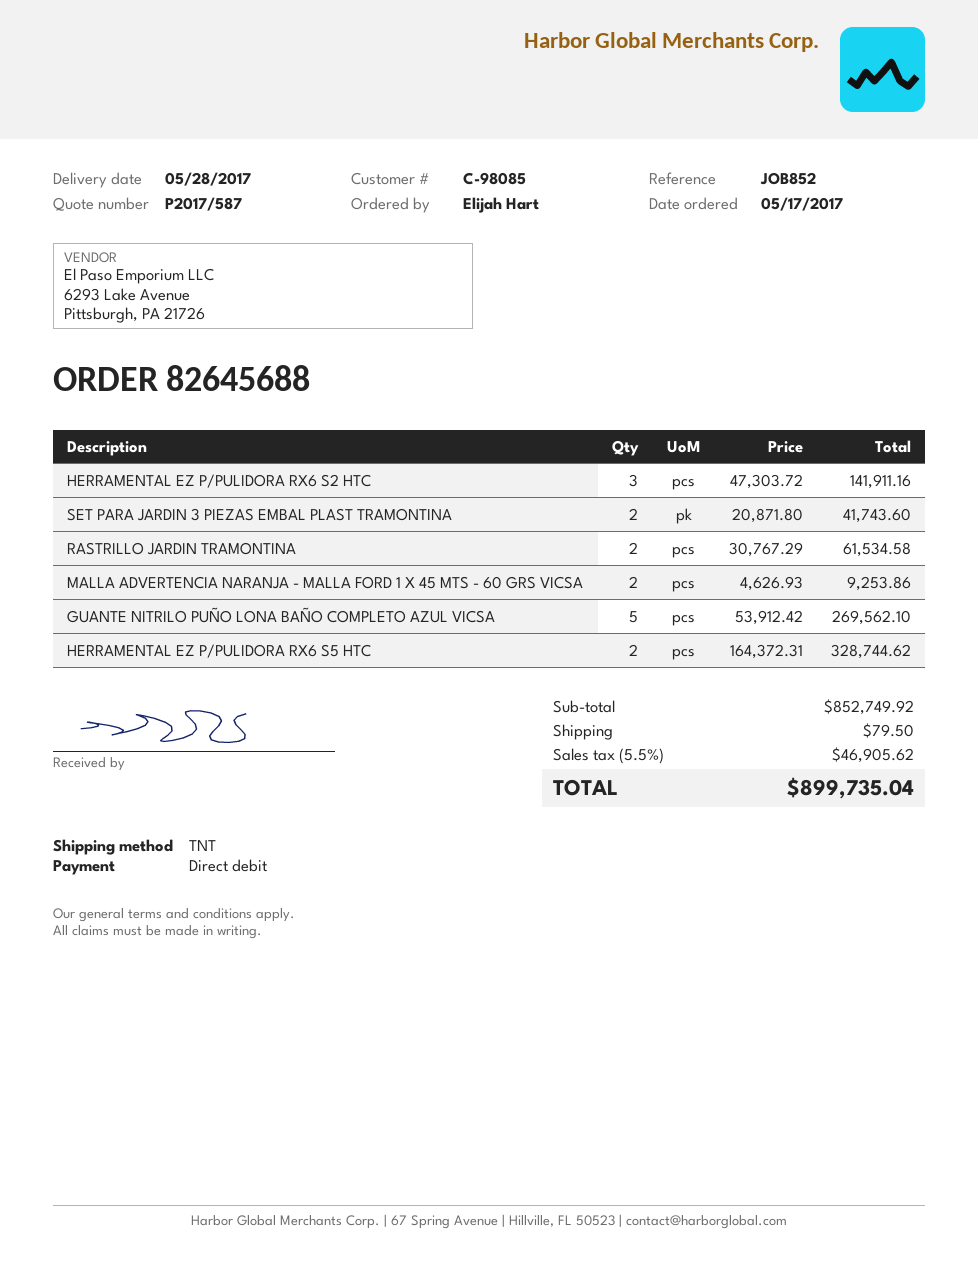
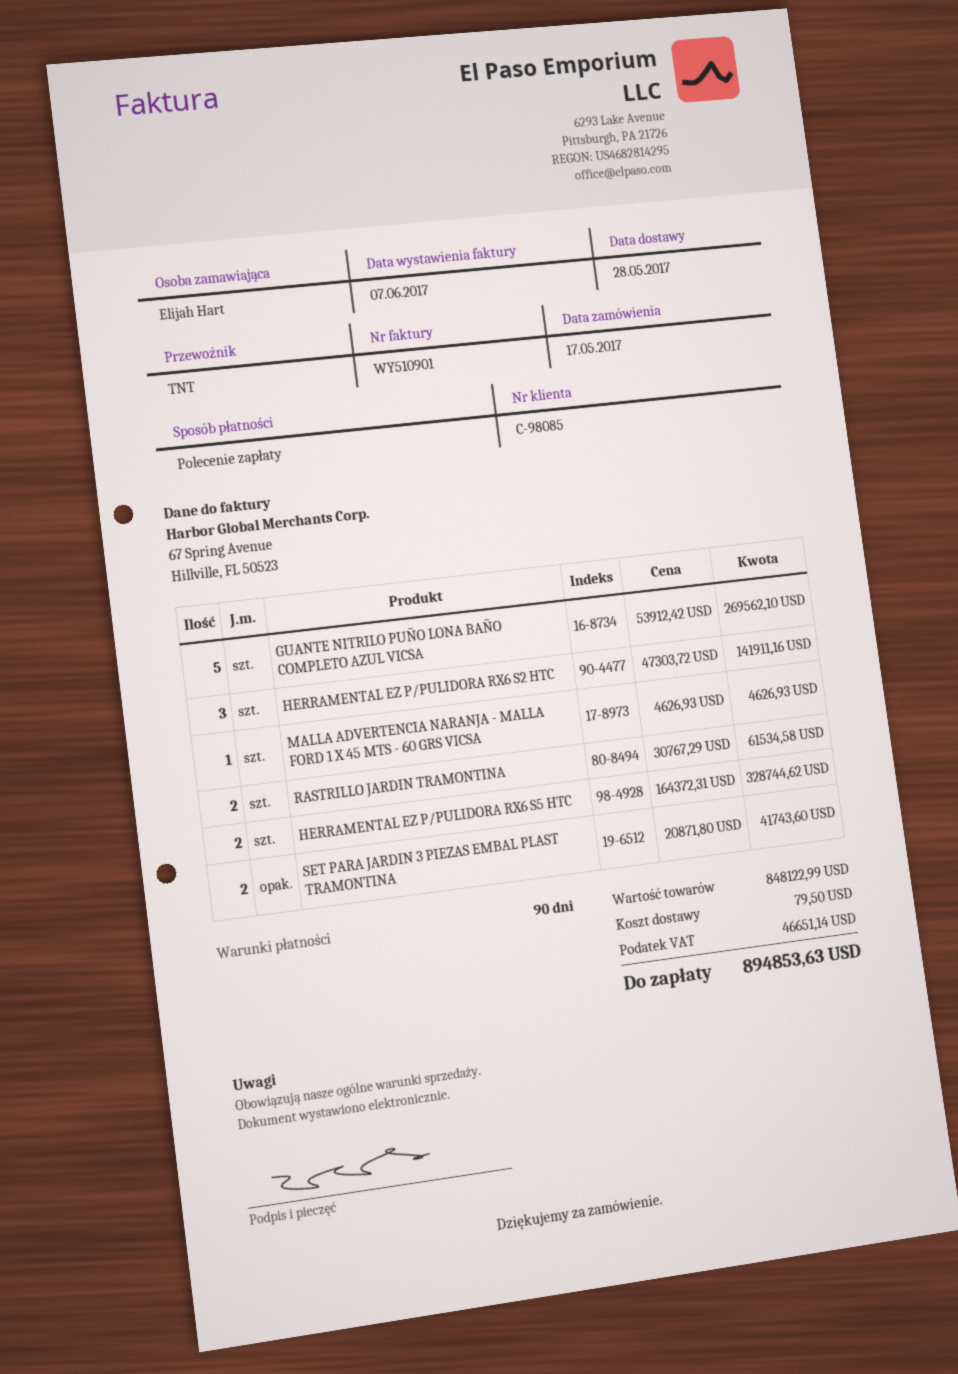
MALLA ADVERTENCIA NARANJA - MALLA FORD 1 X 45 MTS - 60 GRS VICSA: 2 x 4626.93 = 9253.86 -> 1 x 4626.93 = 4626.93
subtotal: 852749.92 -> 848122.99
tax: 46905.62 -> 46651.14
total: 899735.04 -> 894853.63

